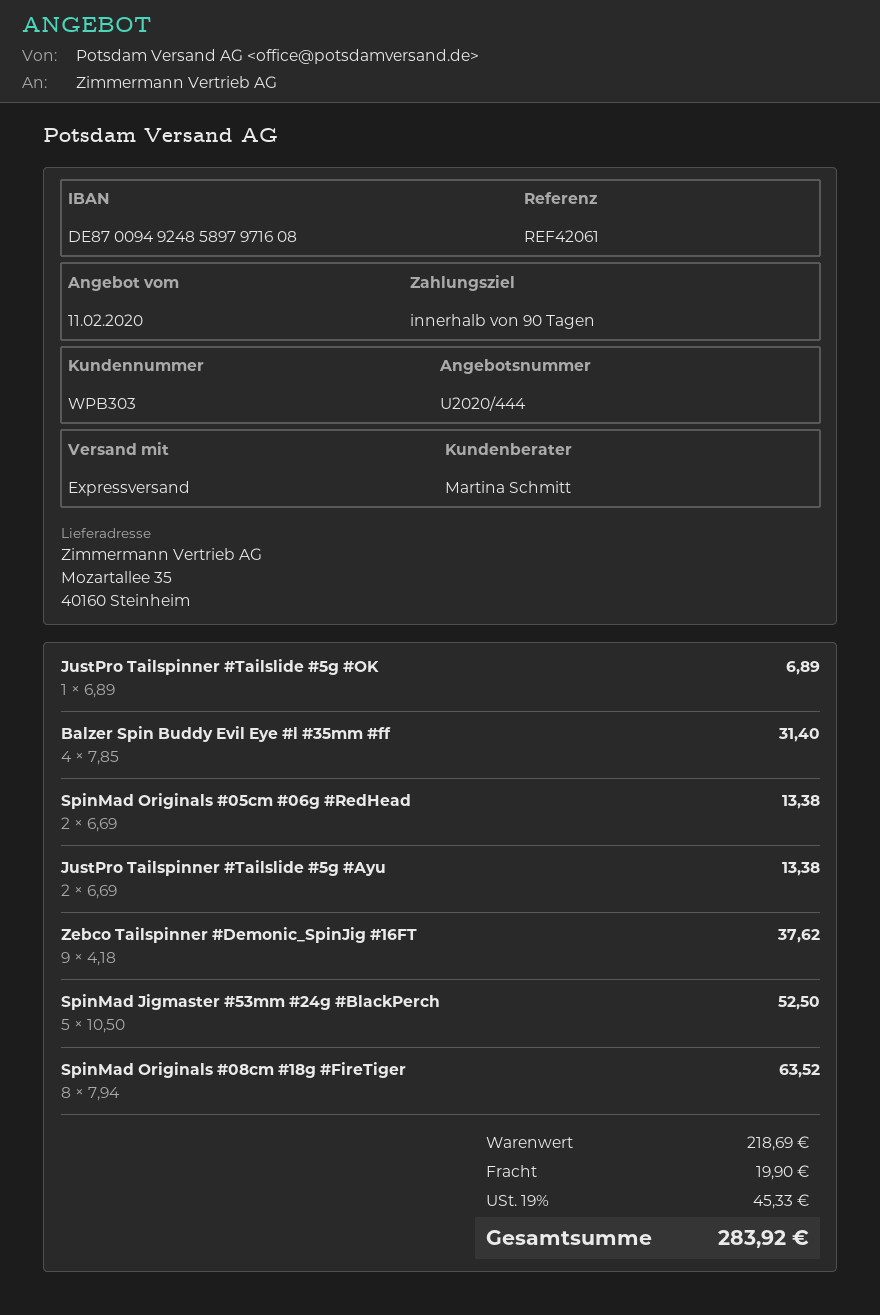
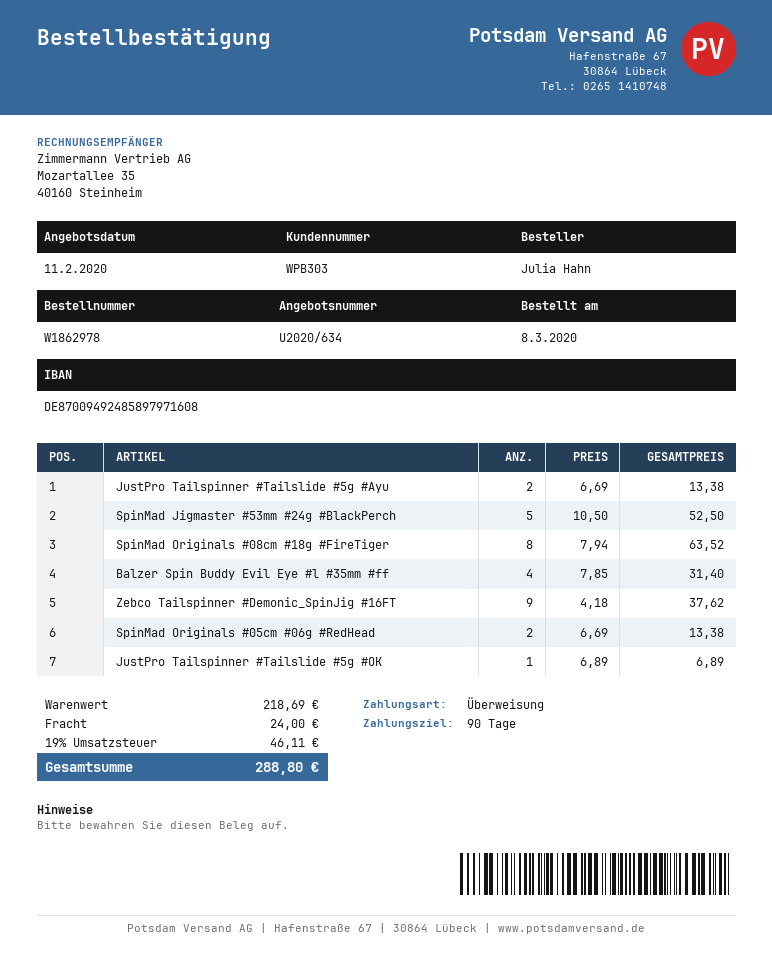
quote number: U2020/444 -> U2020/634
shipping: 19.90 -> 24.00
tax: 19% = 45.33 -> 19% = 46.11
total: 283.92 -> 288.80

